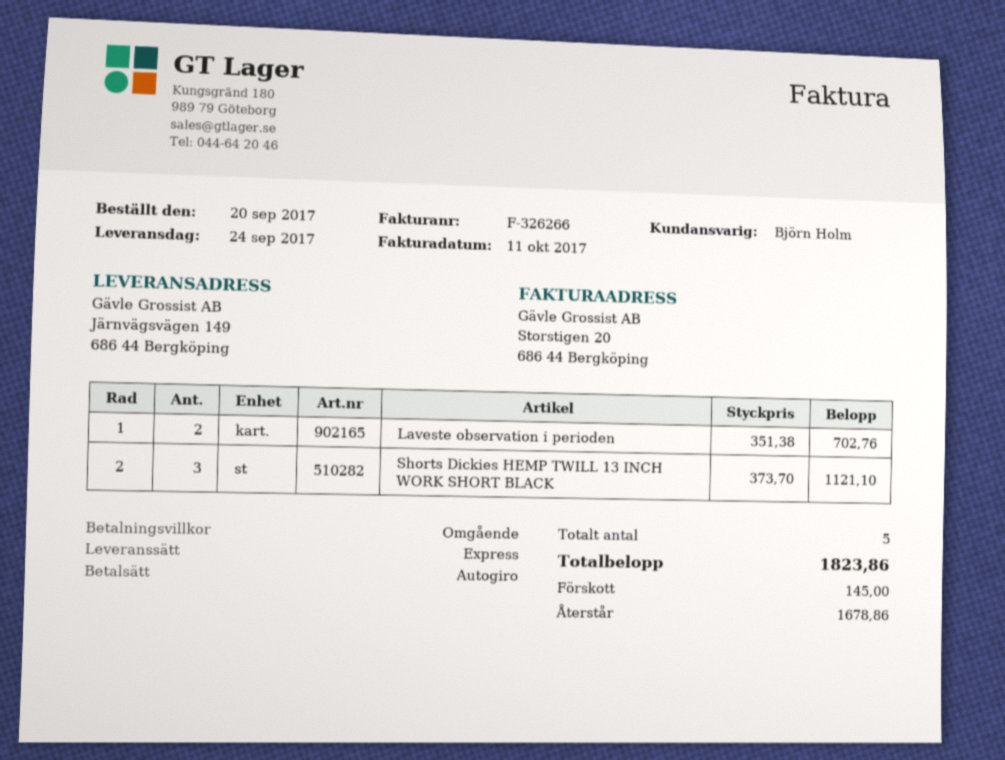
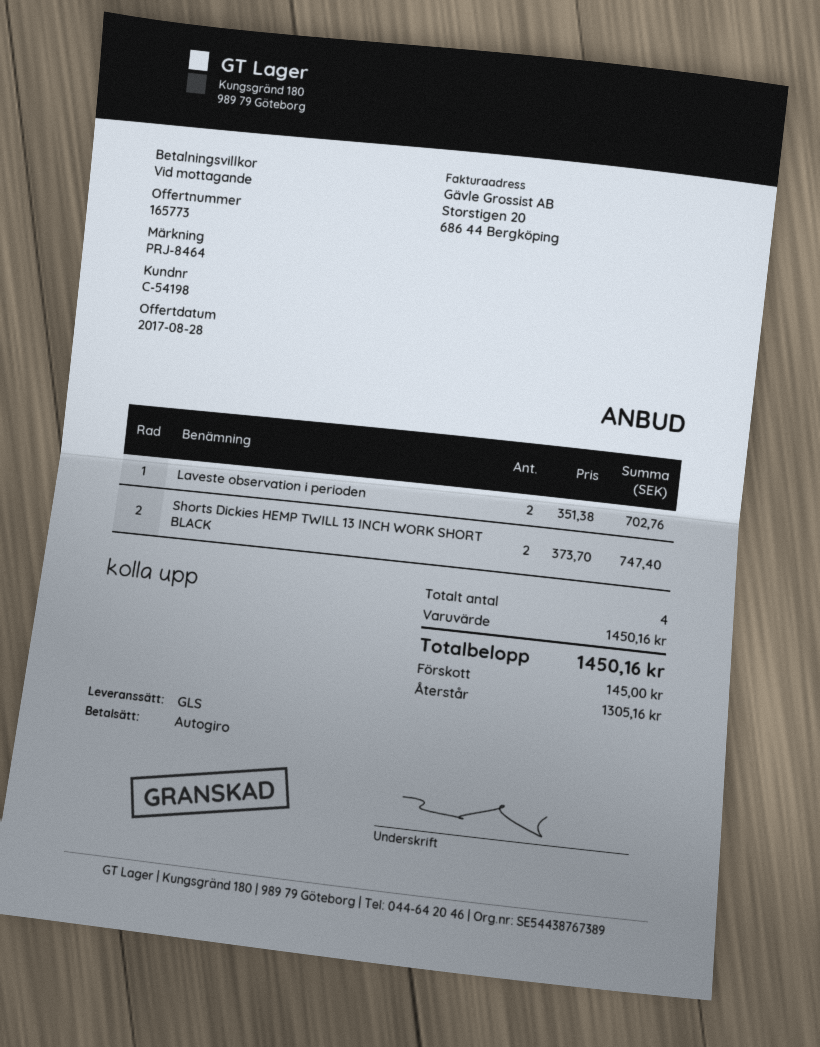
shipping method: express -> GLS
Shorts Dickies HEMP TWILL 13 INCH WORK SHORT BLACK: 3 x 373.70 = 1121.10 -> 2 x 373.70 = 747.40
total quantity: 5 -> 4
total: 1823.86 -> 1450.16
balance: 1678.86 -> 1305.16

